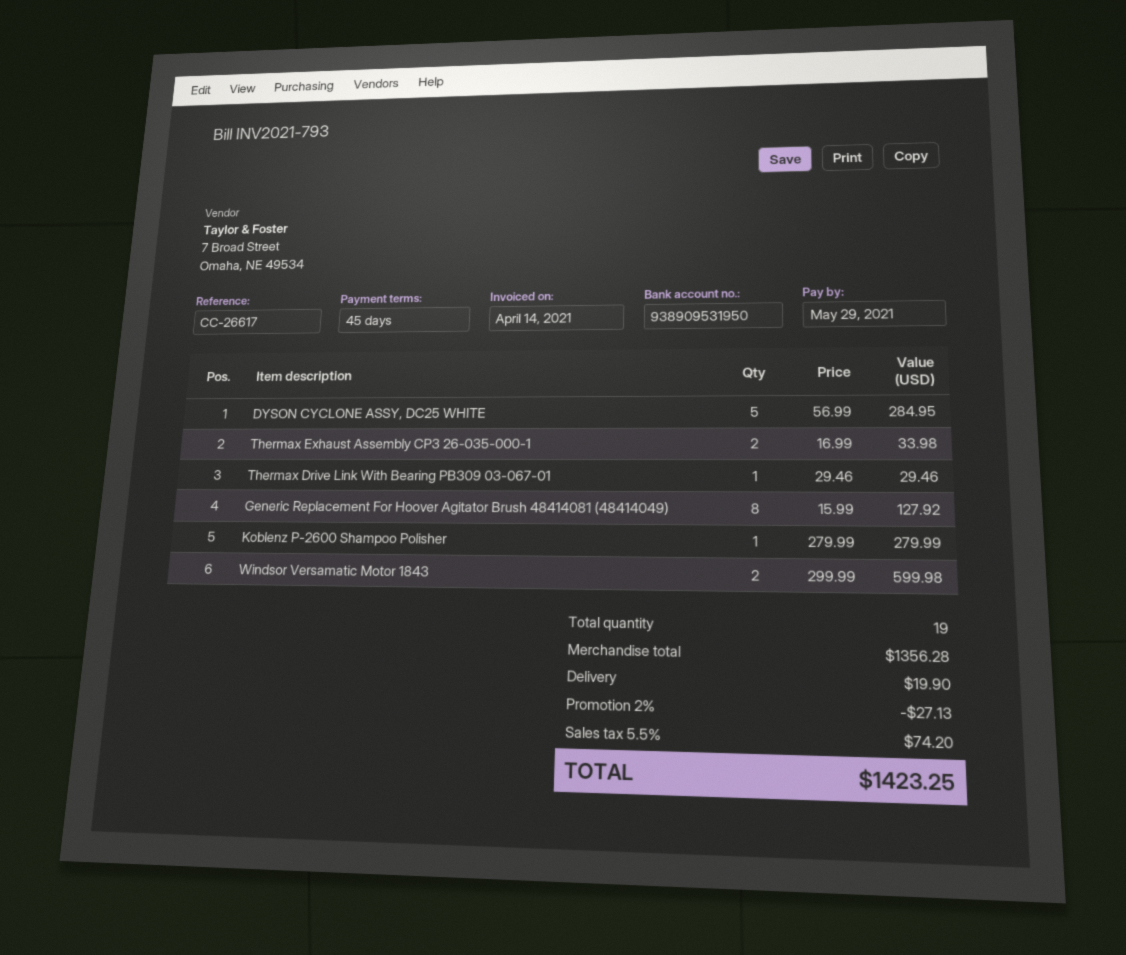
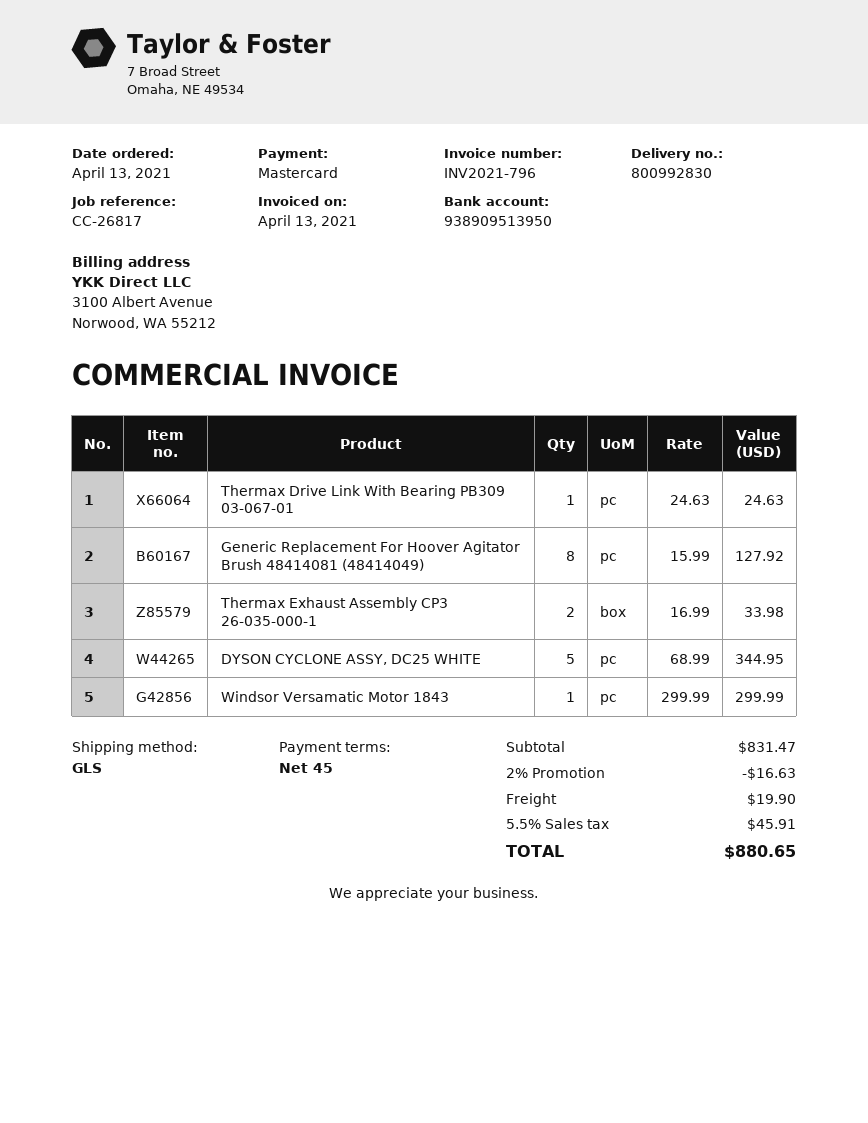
invoice number: INV2021-793 -> INV2021-796
invoice date: 2021-04-14 -> 2021-04-13
reference: CC-26617 -> CC-26817
bank account: 938909531950 -> 938909513950
DYSON CYCLONE ASSY, DC25 WHITE: 5 x 56.99 = 284.95 -> 5 x 68.99 = 344.95
Thermax Drive Link With Bearing PB309 03-067-01: 1 x 29.46 = 29.46 -> 1 x 24.63 = 24.63
Koblenz P-2600 Shampoo Polisher: 1 x 279.99 = 279.99 -> none
Windsor Versamatic Motor 1843: 2 x 299.99 = 599.98 -> 1 x 299.99 = 299.99
subtotal: 1356.28 -> 831.47
discount: 2% = 27.13 -> 2% = 16.63
tax: 5.5% = 74.20 -> 5.5% = 45.91
total: 1423.25 -> 880.65

